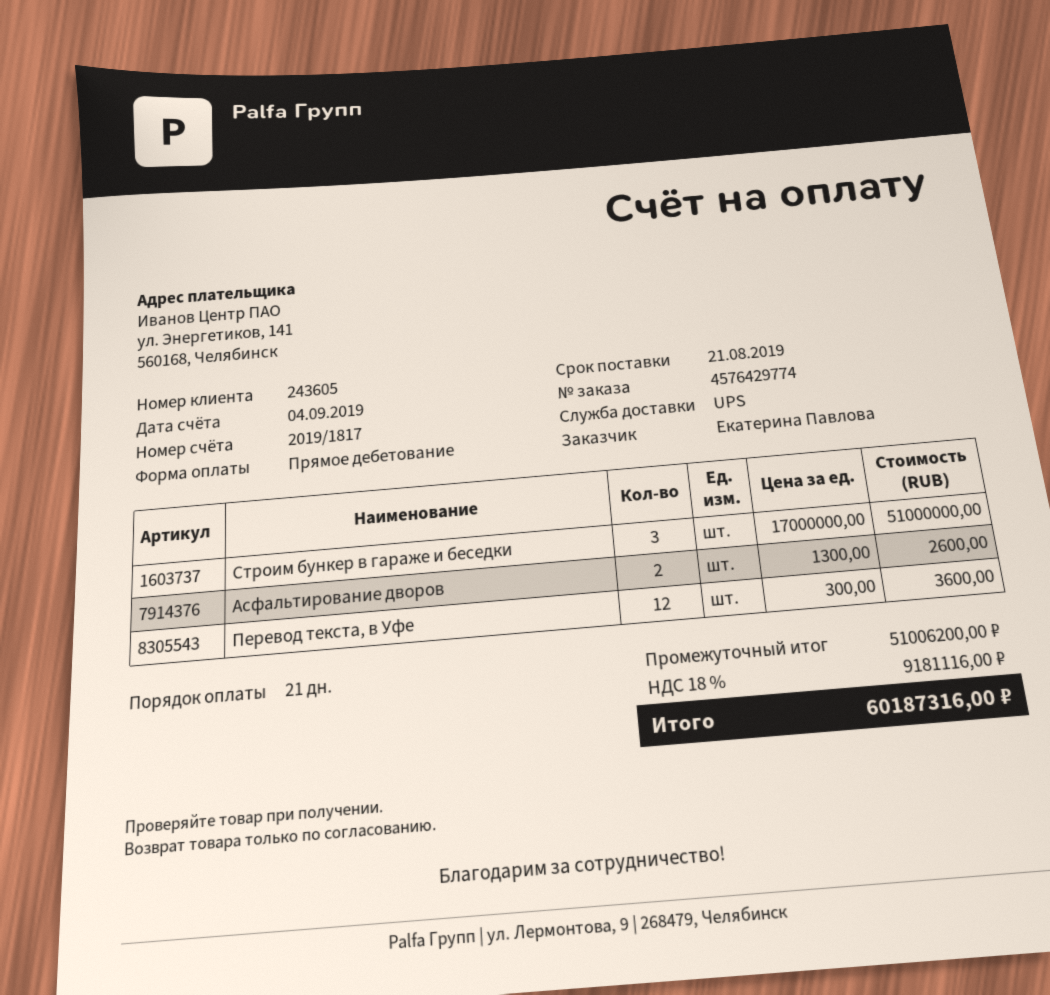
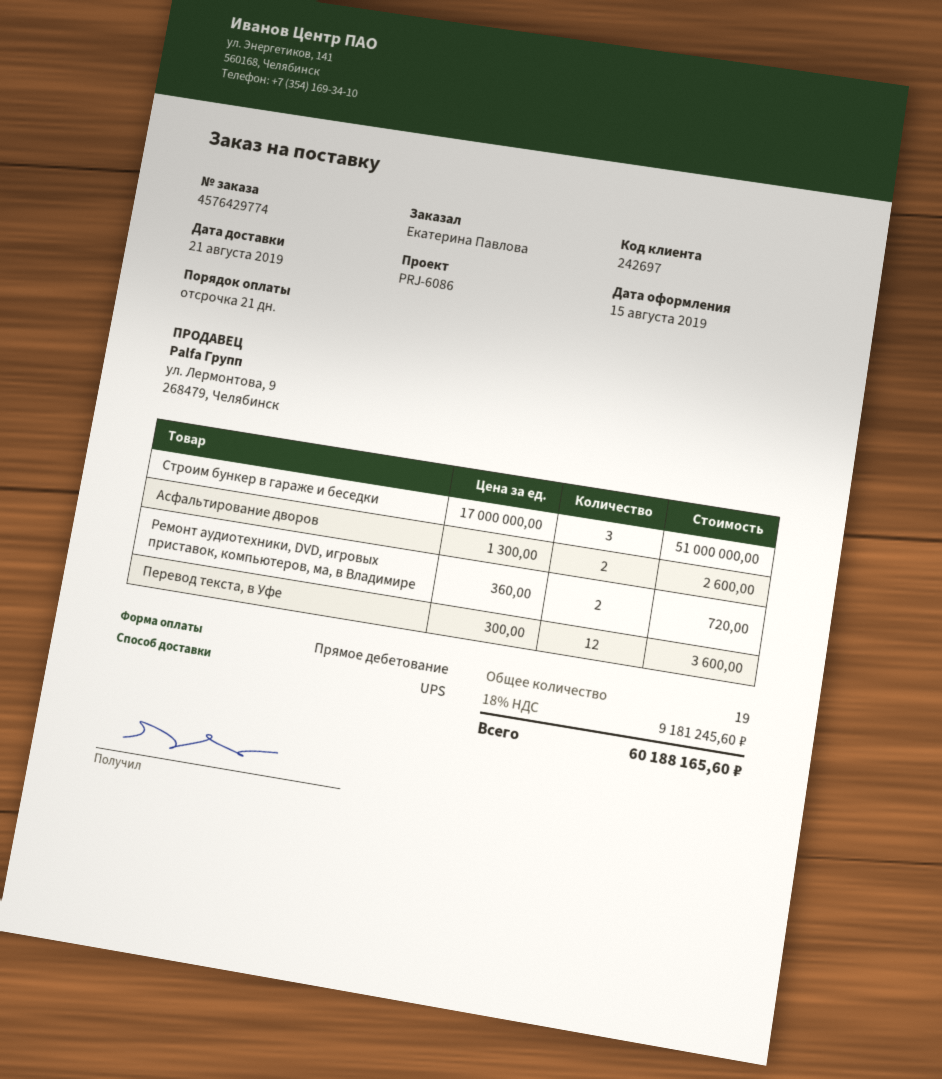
customer number: 243605 -> 242697
Ремонт аудиотехники, DVD, игровых приставок, компьютеров, ма, в Владимире: none -> 2 x 360.00 = 720.00
tax: 18% = 9181116.00 -> 18% = 9181245.60
total: 60187316.00 -> 60188165.60

